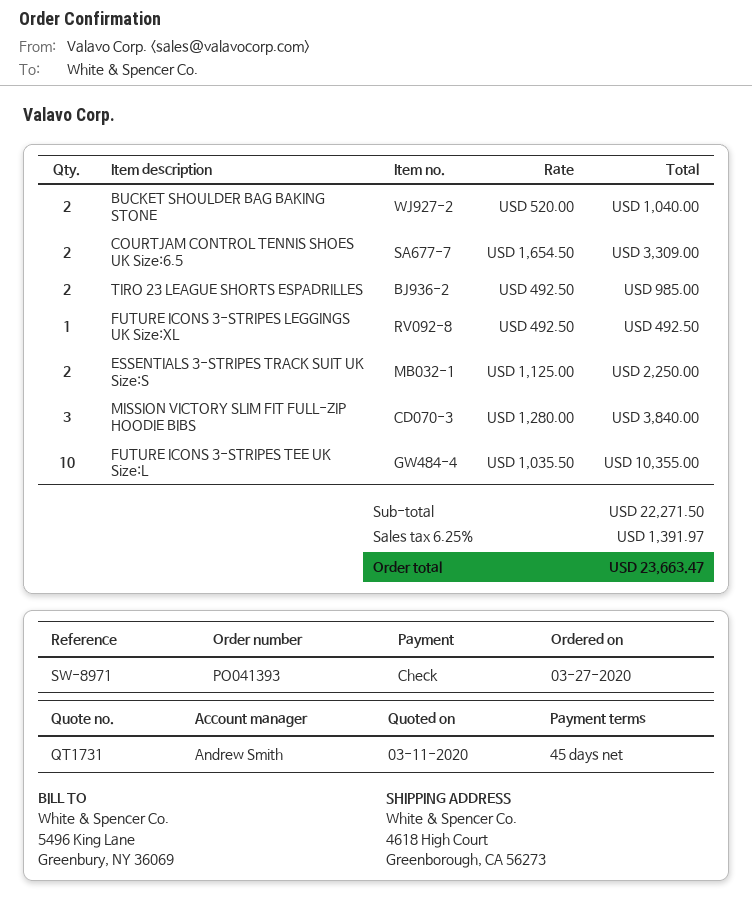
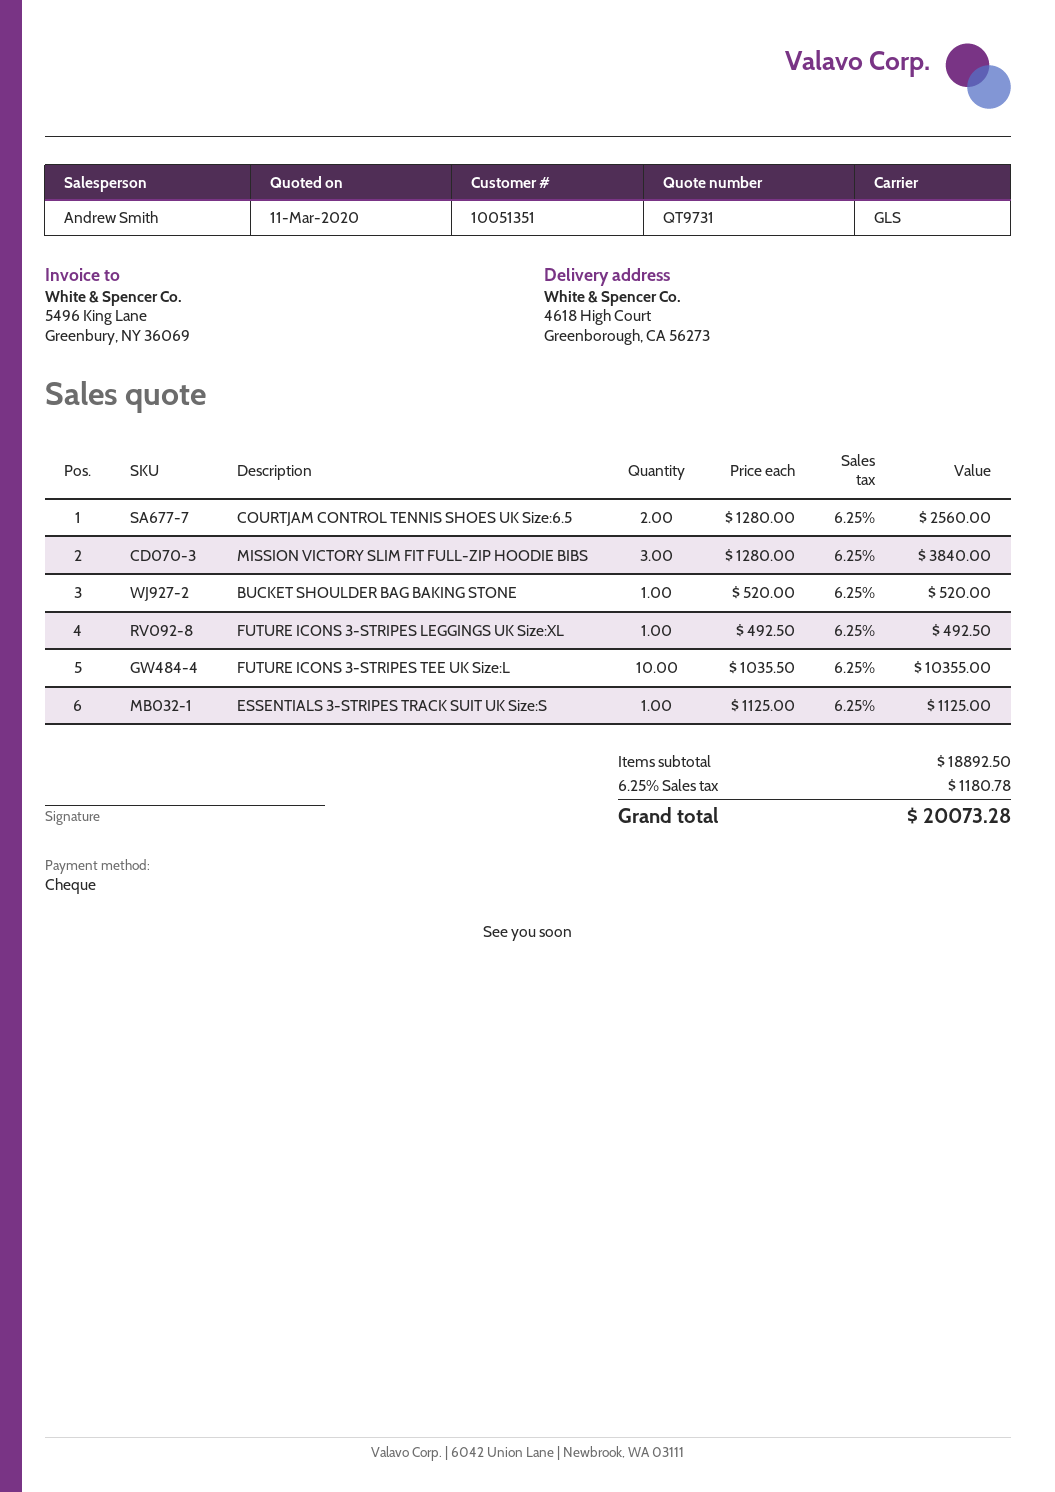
quote number: QT1731 -> QT9731
BUCKET SHOULDER BAG BAKING STONE: 2 x 520.00 = 1040.00 -> 1 x 520.00 = 520.00
COURTJAM CONTROL TENNIS SHOES UK Size:6.5: 2 x 1654.50 = 3309.00 -> 2 x 1280.00 = 2560.00
TIRO 23 LEAGUE SHORTS ESPADRILLES: 2 x 492.50 = 985.00 -> none
ESSENTIALS 3-STRIPES TRACK SUIT UK Size:S: 2 x 1125.00 = 2250.00 -> 1 x 1125.00 = 1125.00
subtotal: 22271.50 -> 18892.50
tax: 6.25% = 1391.97 -> 6.25% = 1180.78
total: 23663.47 -> 20073.28

